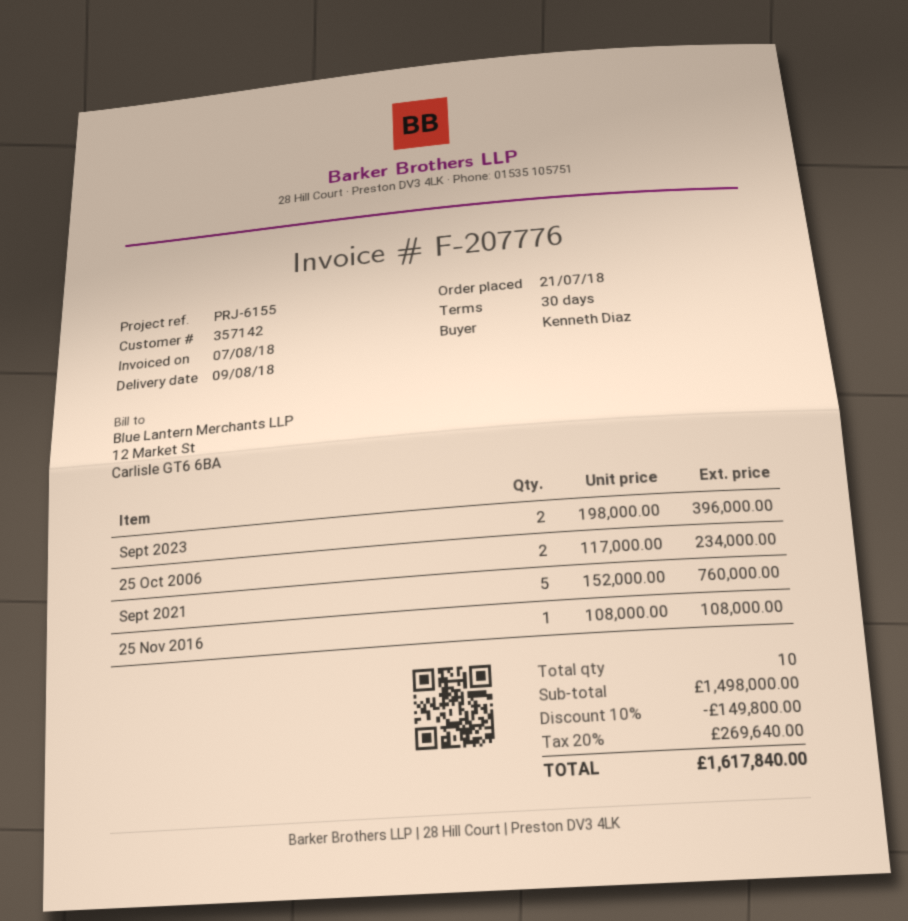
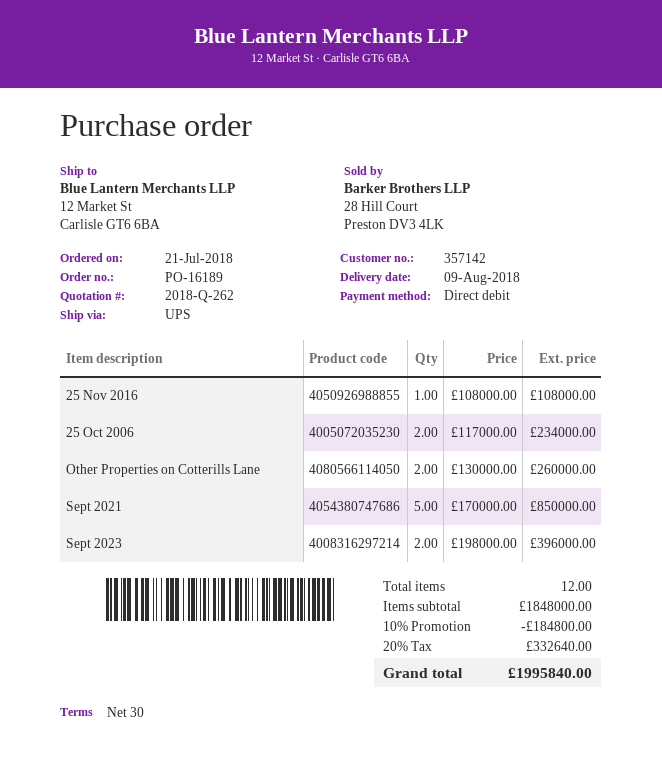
Sept 2021: 5 x 152000.00 = 760000.00 -> 5 x 170000.00 = 850000.00
Other Properties on Cotterills Lane: none -> 2 x 130000.00 = 260000.00
total quantity: 10 -> 12
subtotal: 1498000.00 -> 1848000.00
discount: 10% = 149800.00 -> 10% = 184800.00
tax: 20% = 269640.00 -> 20% = 332640.00
total: 1617840.00 -> 1995840.00

